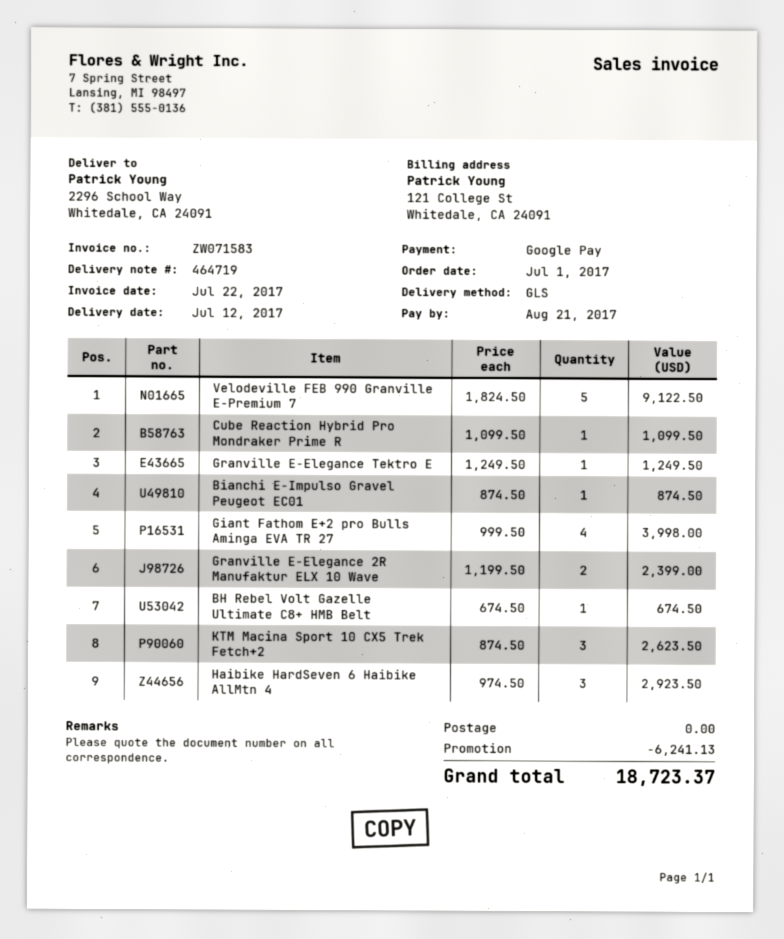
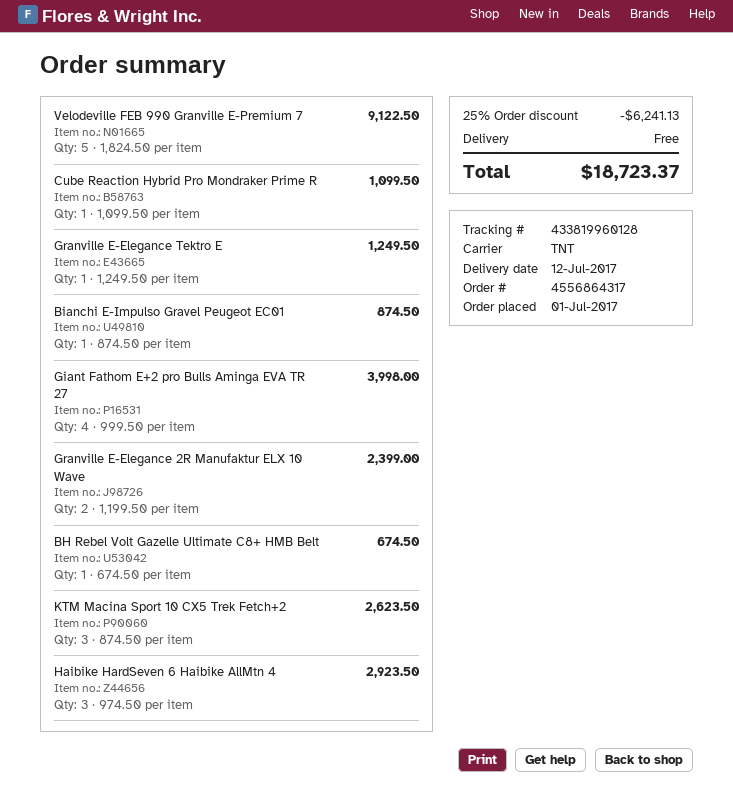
shipping method: GLS -> TNT

